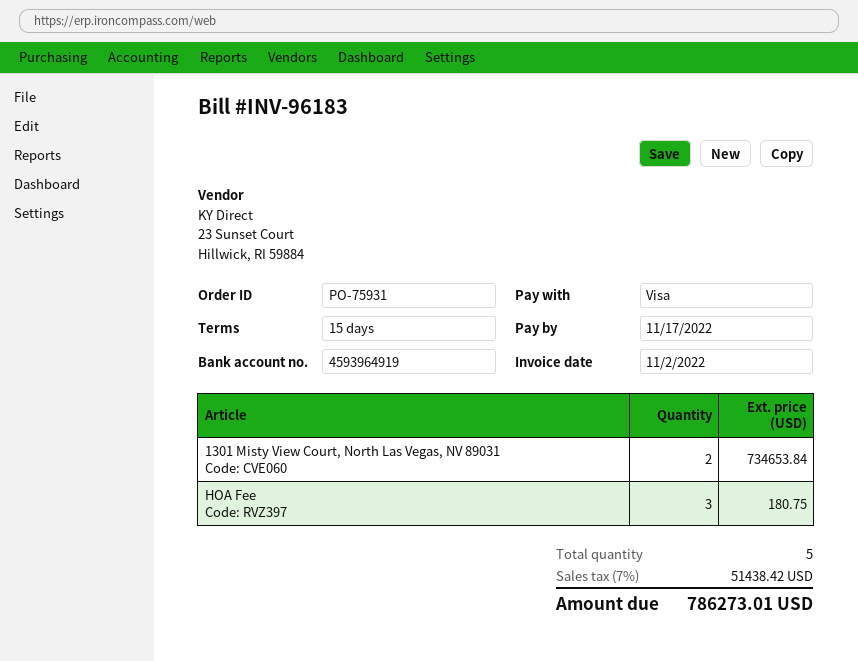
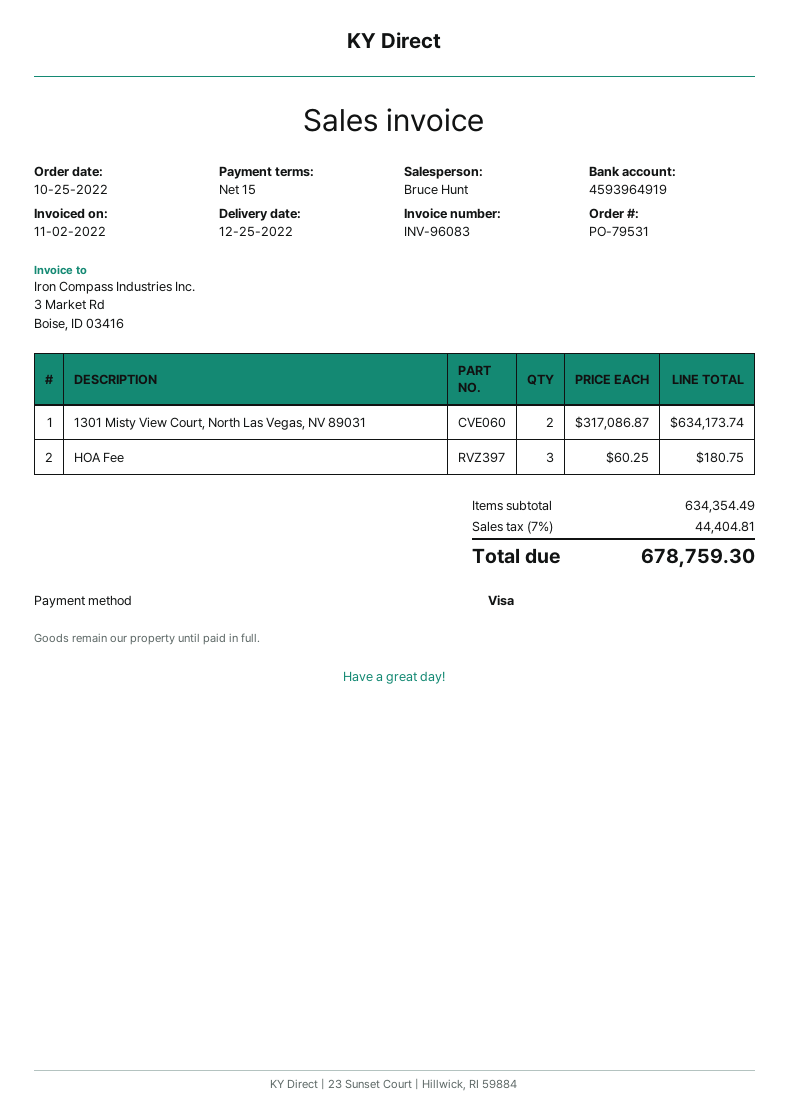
order number: PO-75931 -> PO-79531
invoice number: INV-96183 -> INV-96083
1301 Misty View Court, North Las Vegas, NV 89031: 2 for 734653.84 -> 2 for 634173.74
tax: 7% = 51438.42 -> 7% = 44404.81
total: 786273.01 -> 678759.30

